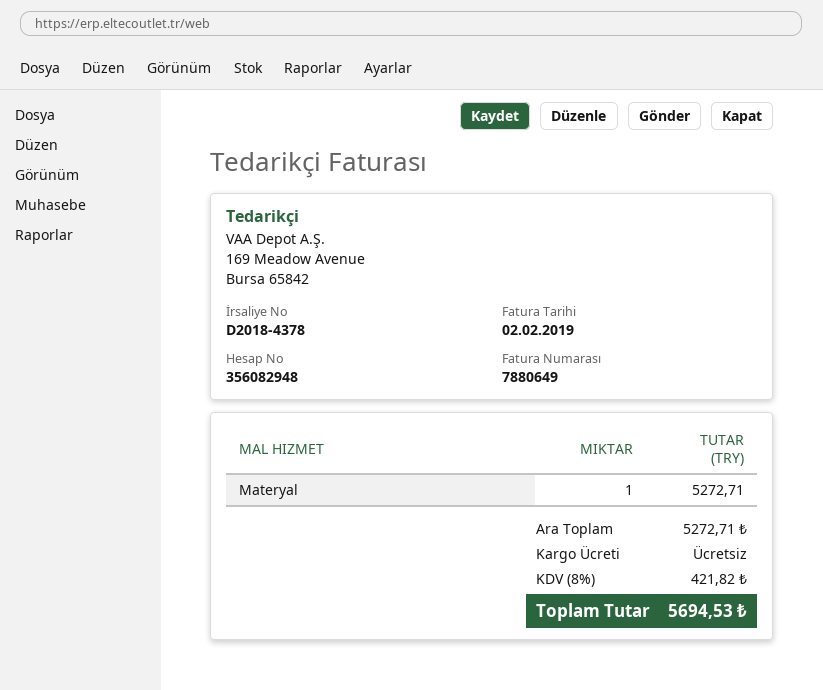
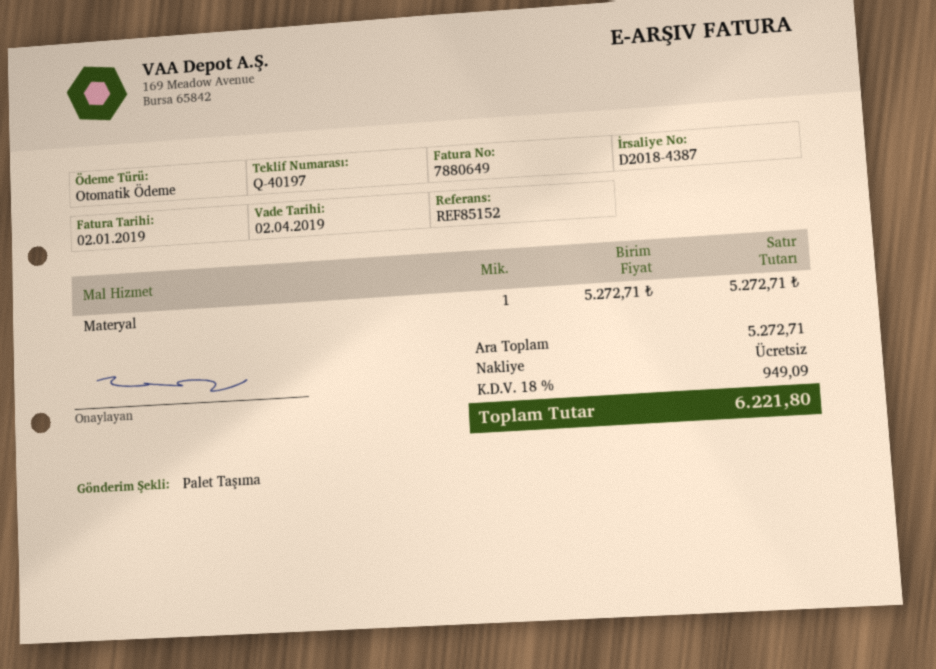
delivery note number: D2018-4378 -> D2018-4387
invoice date: 2019-02-02 -> 2019-01-02
tax: 8% = 421.82 -> 18% = 949.09
total: 5694.53 -> 6221.80

